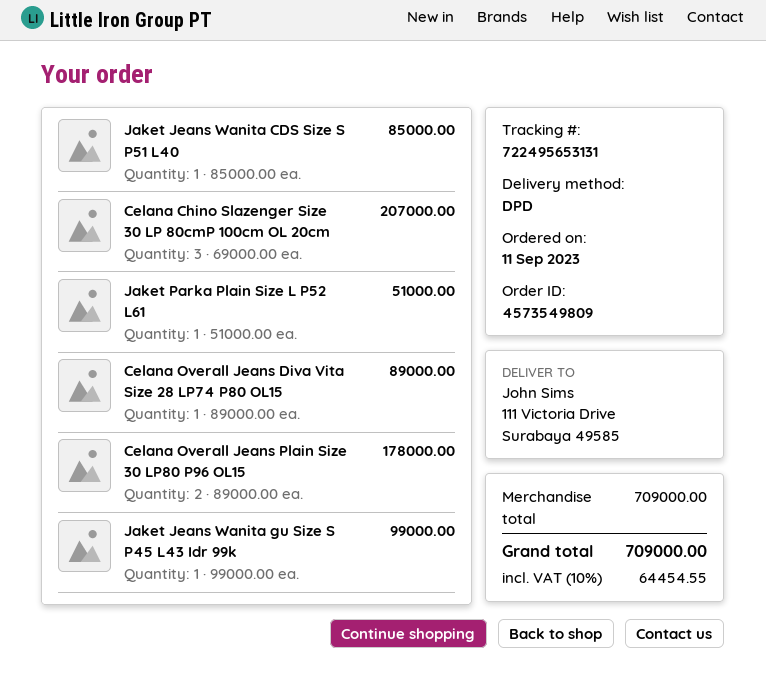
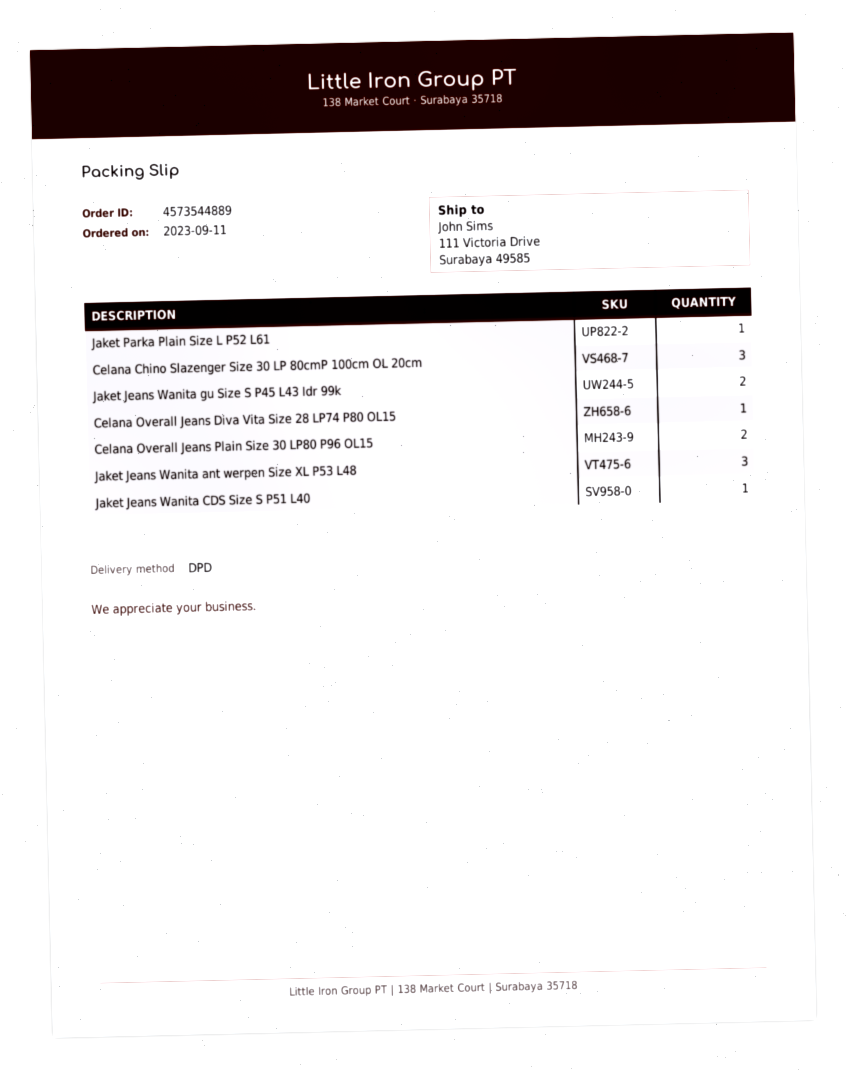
order number: 4573549809 -> 4573544889
Jaket Jeans Wanita gu Size S P45 L43 Idr 99k: 1 -> 2
Jaket Jeans Wanita ant werpen Size XL P53 L48: none -> 3

